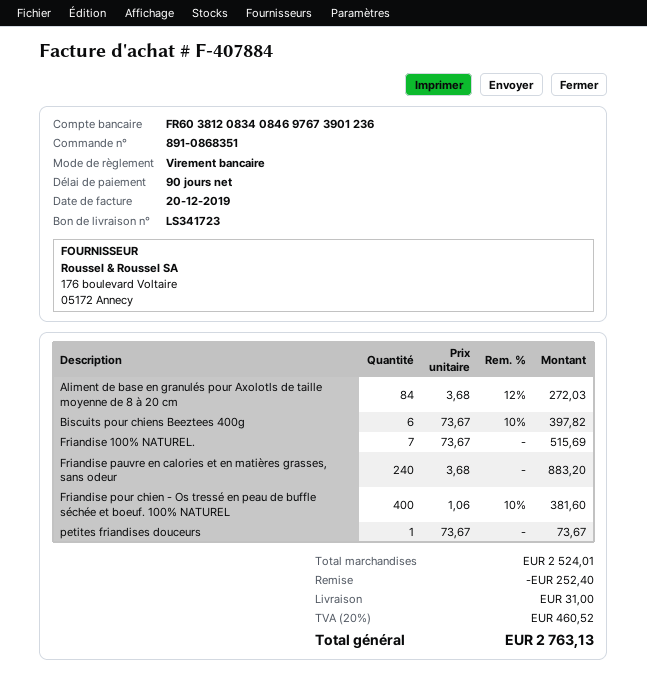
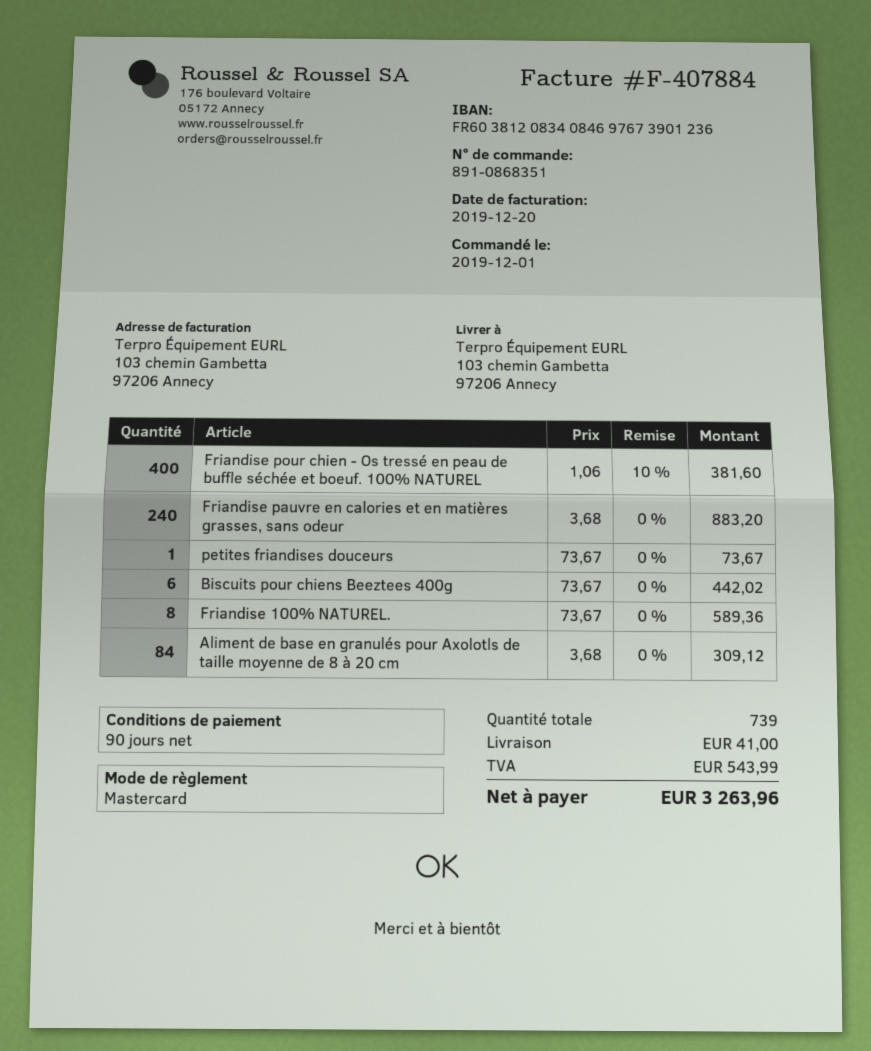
payment method: bank transfer -> Mastercard
Aliment de base en granulés pour Axolotls de taille moyenne de 8 à 20 cm: 84 x 3.68 - 12% = 272.03 -> 84 x 3.68 = 309.12
Biscuits pour chiens Beeztees 400g: 6 x 73.67 - 10% = 397.82 -> 6 x 73.67 = 442.02
Friandise 100% NATUREL.: 7 x 73.67 = 515.69 -> 8 x 73.67 = 589.36
discount: 252.40 -> none
shipping: 31.00 -> 41.00
tax: 460.52 -> 543.99
total: 2763.13 -> 3263.96

